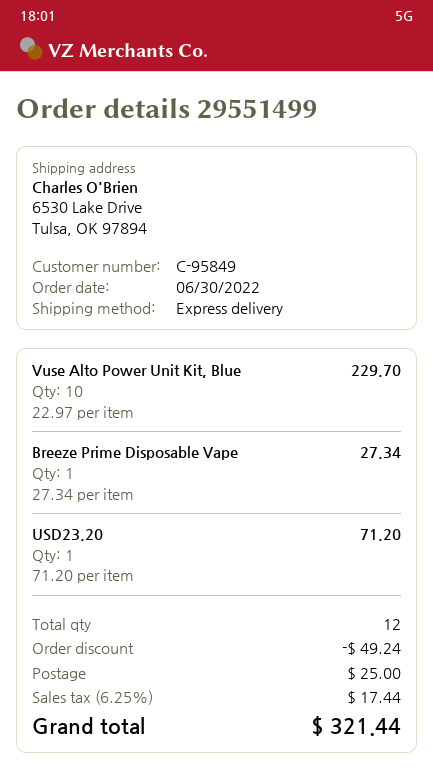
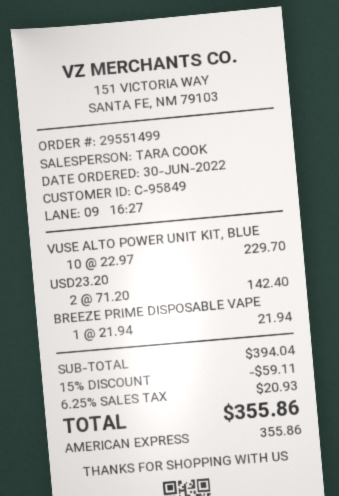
Breeze Prime Disposable Vape: 1 x 27.34 = 27.34 -> 1 x 21.94 = 21.94
USD23.20: 1 x 71.20 = 71.20 -> 2 x 71.20 = 142.40
discount: 49.24 -> 59.11
shipping: 25.00 -> none
tax: 6.25% = 17.44 -> 6.25% = 20.93
total: 321.44 -> 355.86

